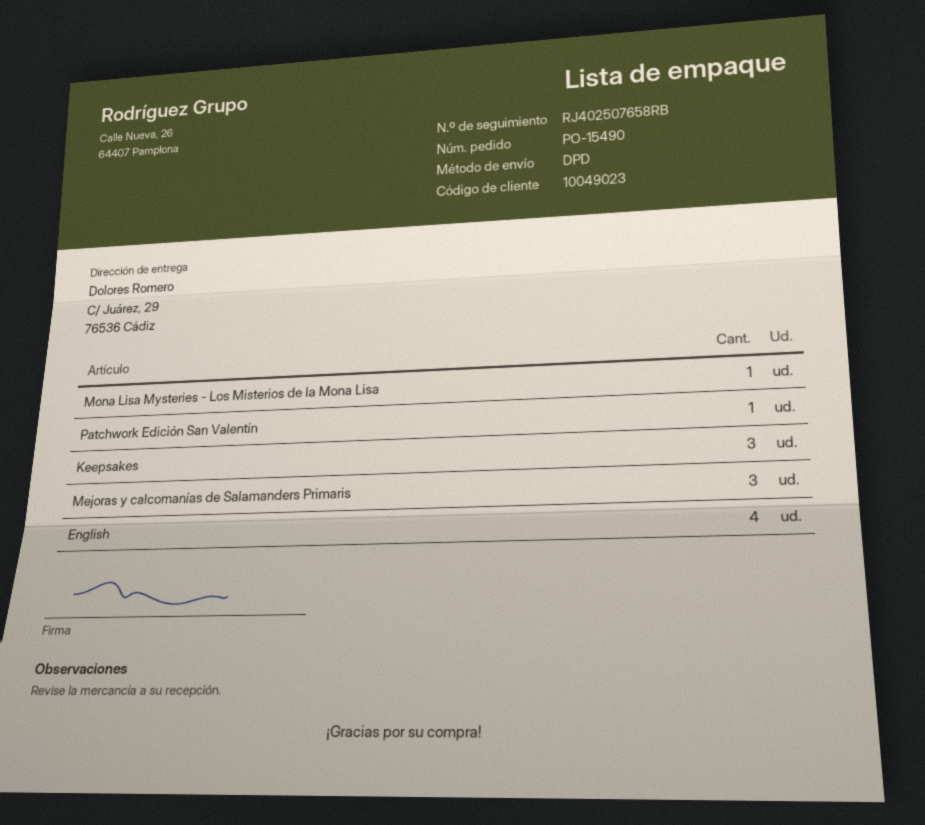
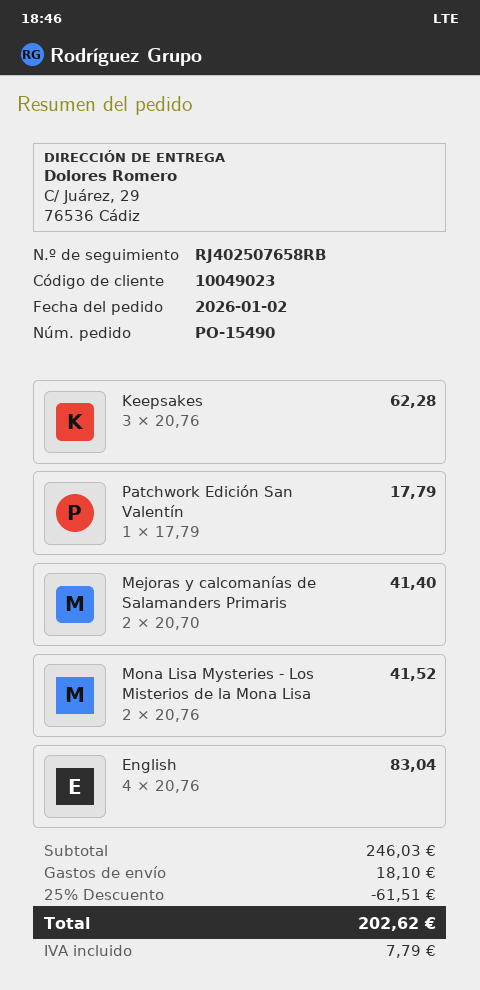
Mona Lisa Mysteries - Los Misterios de la Mona Lisa: 1 -> 2
Mejoras y calcomanías de Salamanders Primaris: 3 -> 2

